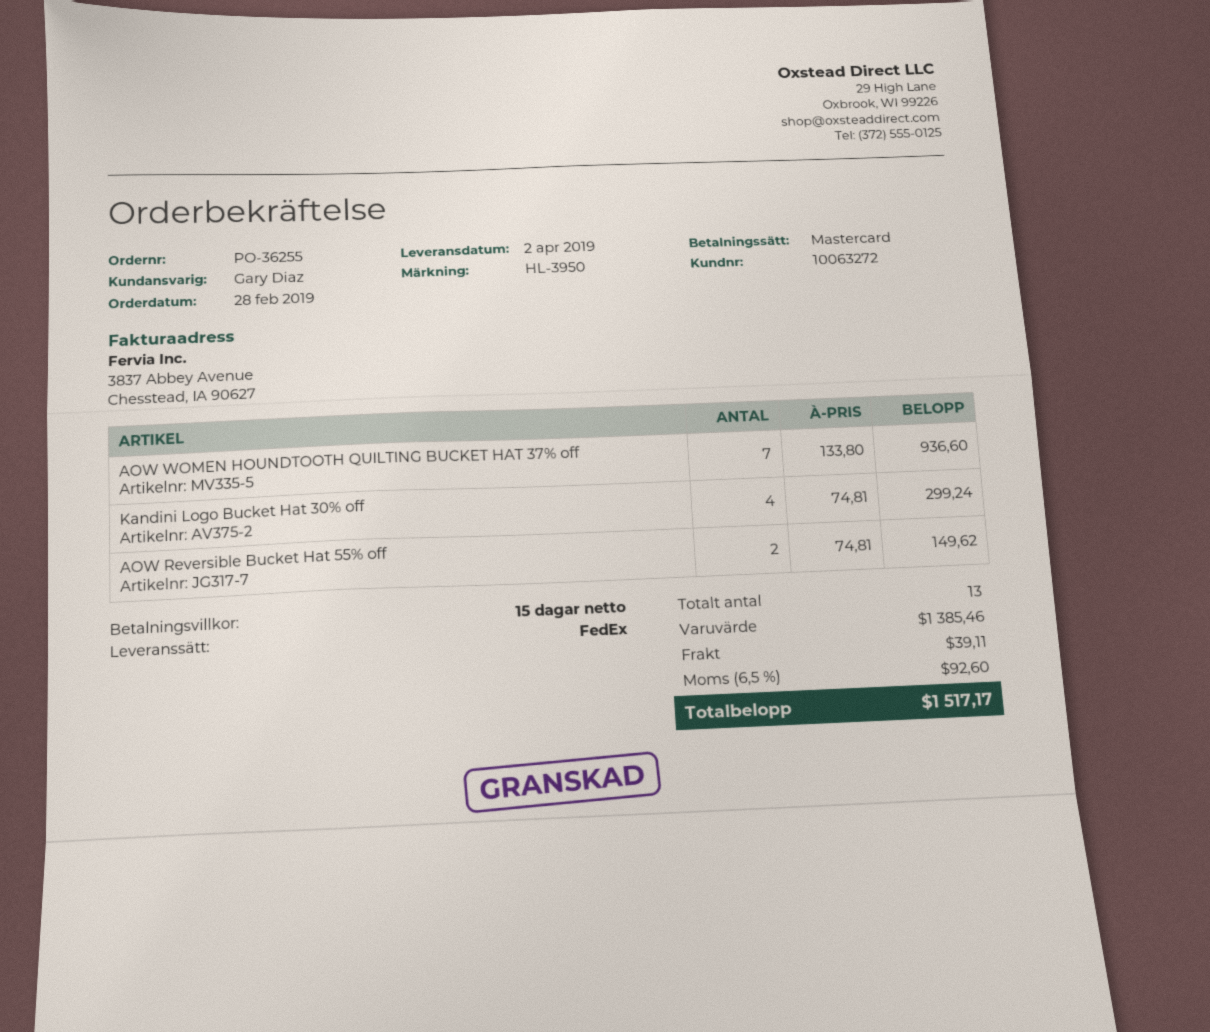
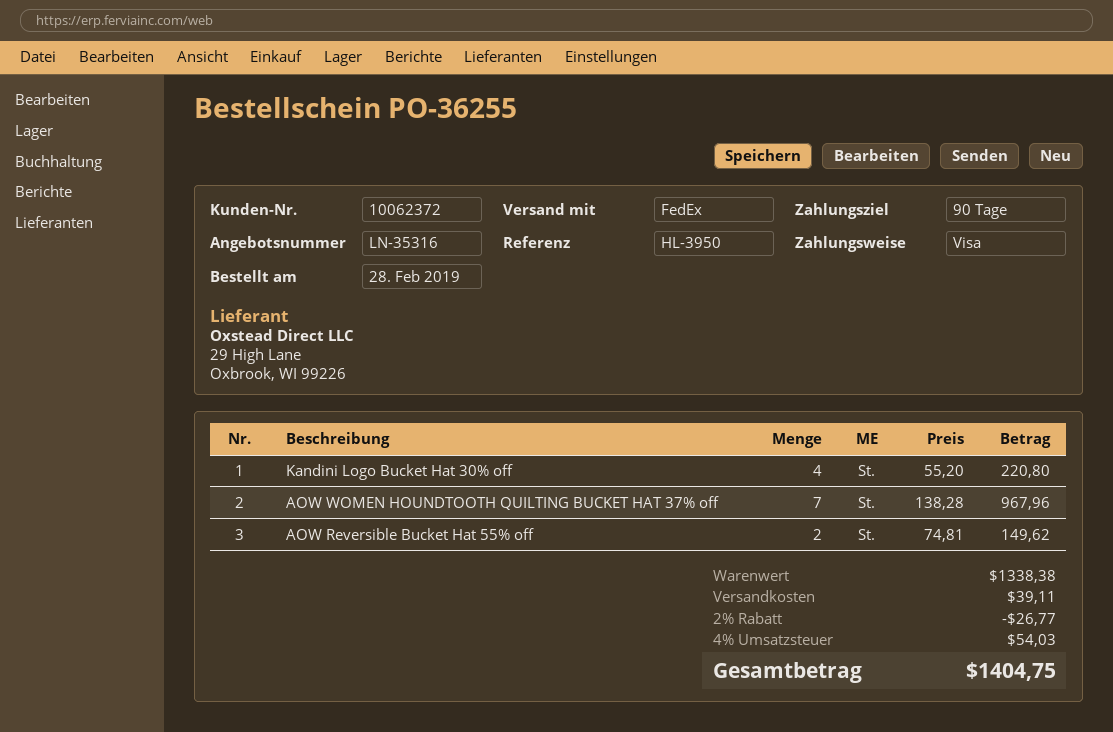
payment terms: 15 days -> 90 days
customer number: 10063272 -> 10062372
payment method: Mastercard -> Visa
AOW WOMEN HOUNDTOOTH QUILTING BUCKET HAT 37% off: 7 x 133.80 = 936.60 -> 7 x 138.28 = 967.96
Kandini Logo Bucket Hat 30% off: 4 x 74.81 = 299.24 -> 4 x 55.20 = 220.80
subtotal: 1385.46 -> 1338.38
discount: none -> 2% = 26.77
tax: 6.5% = 92.60 -> 4% = 54.03
total: 1517.17 -> 1404.75

